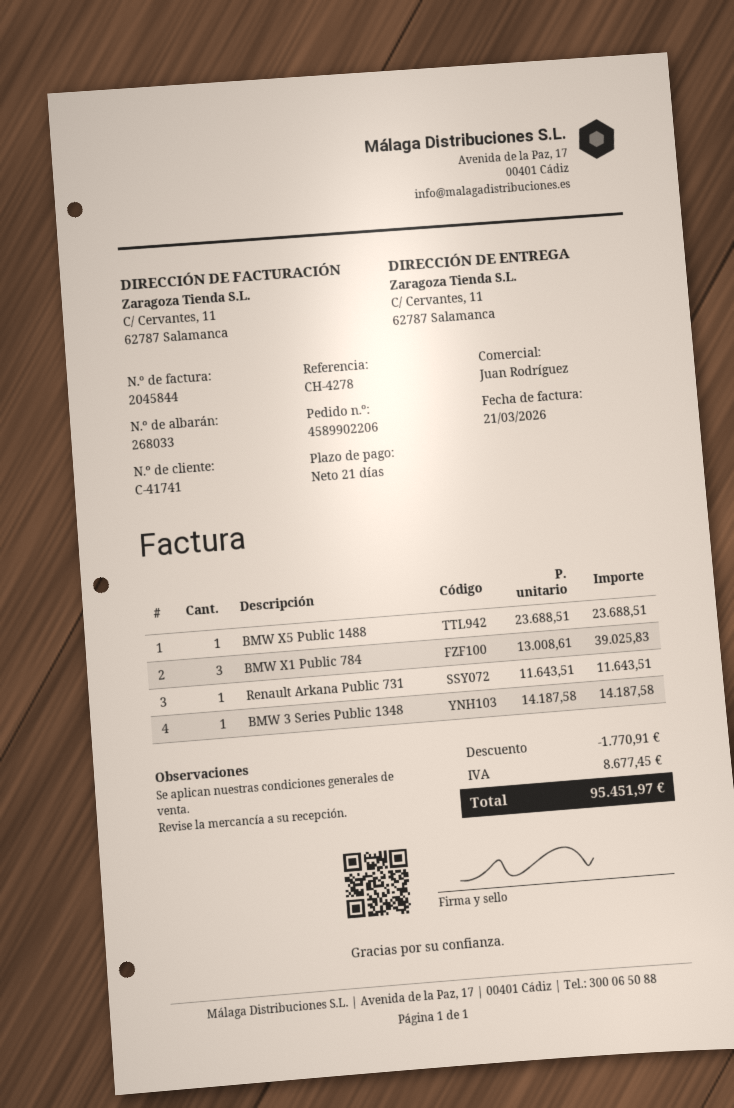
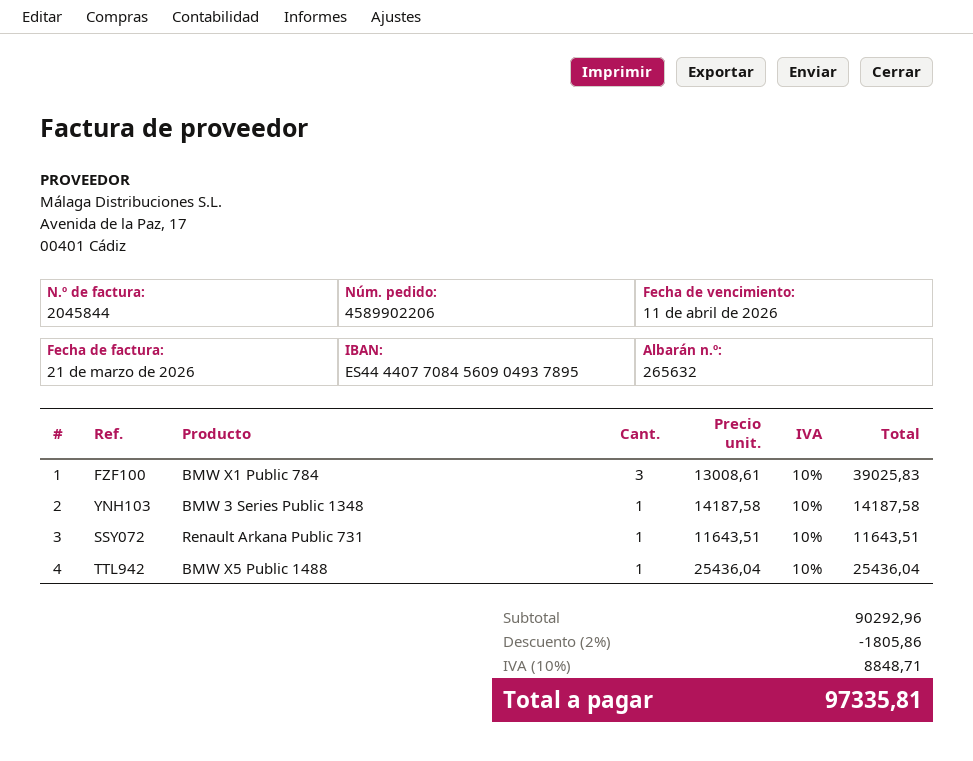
delivery note number: 268033 -> 265632
BMW X5 Public 1488: 1 x 23688.51 = 23688.51 -> 1 x 25436.04 = 25436.04
discount: 1770.91 -> 1805.86
tax: 8677.45 -> 8848.71
total: 95451.97 -> 97335.81

